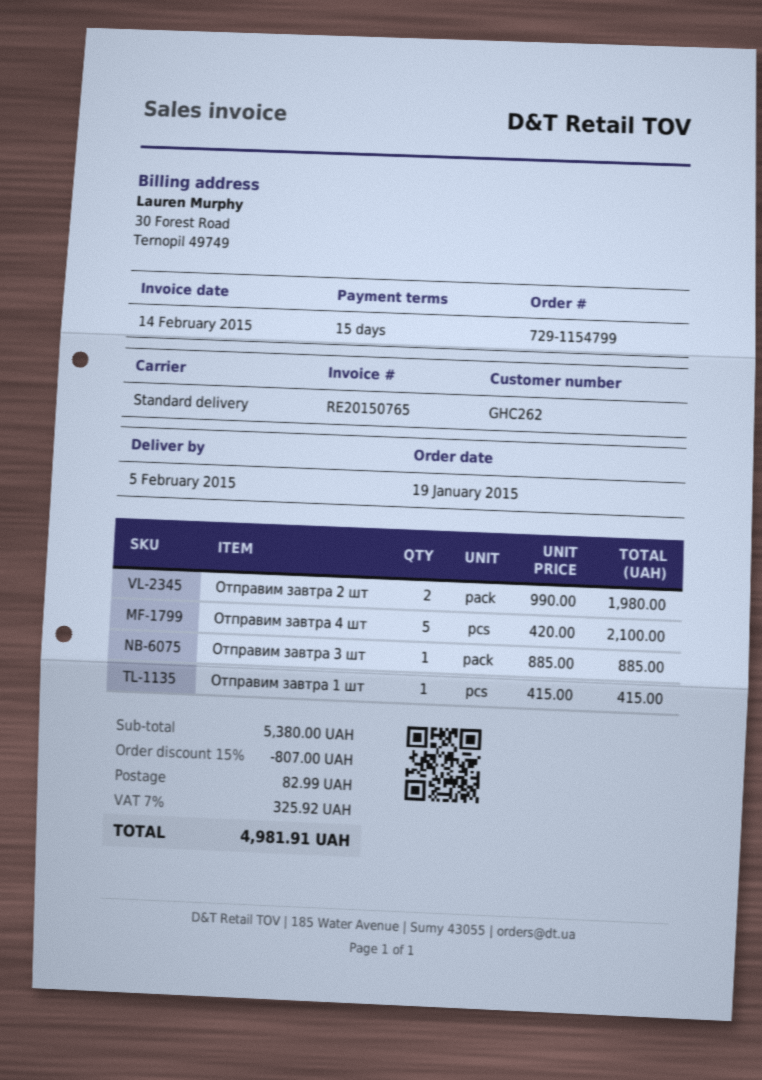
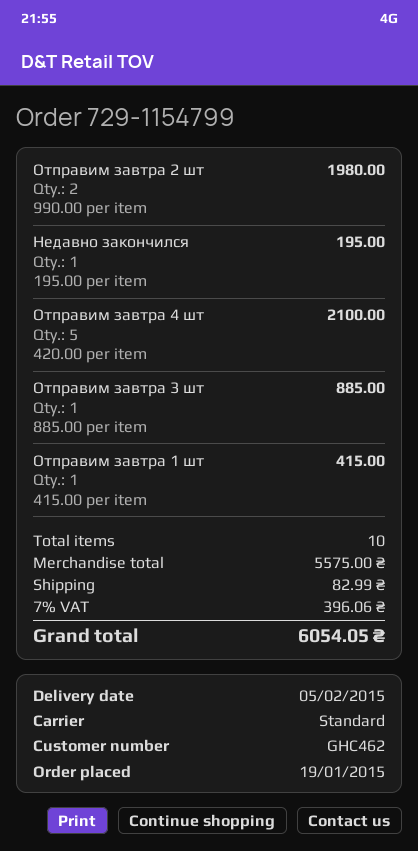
customer number: GHC262 -> GHC462
Недавно закончился: none -> 1 x 195.00 = 195.00
subtotal: 5380.00 -> 5575.00
discount: 15% = 807.00 -> none
tax: 7% = 325.92 -> 7% = 396.06
total: 4981.91 -> 6054.05

